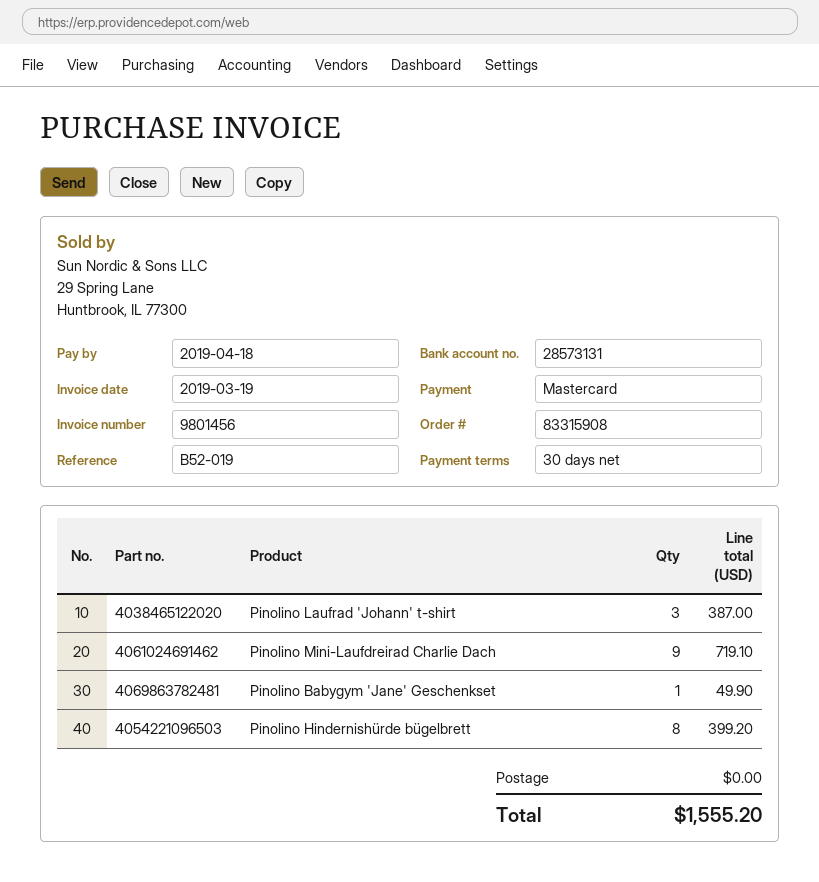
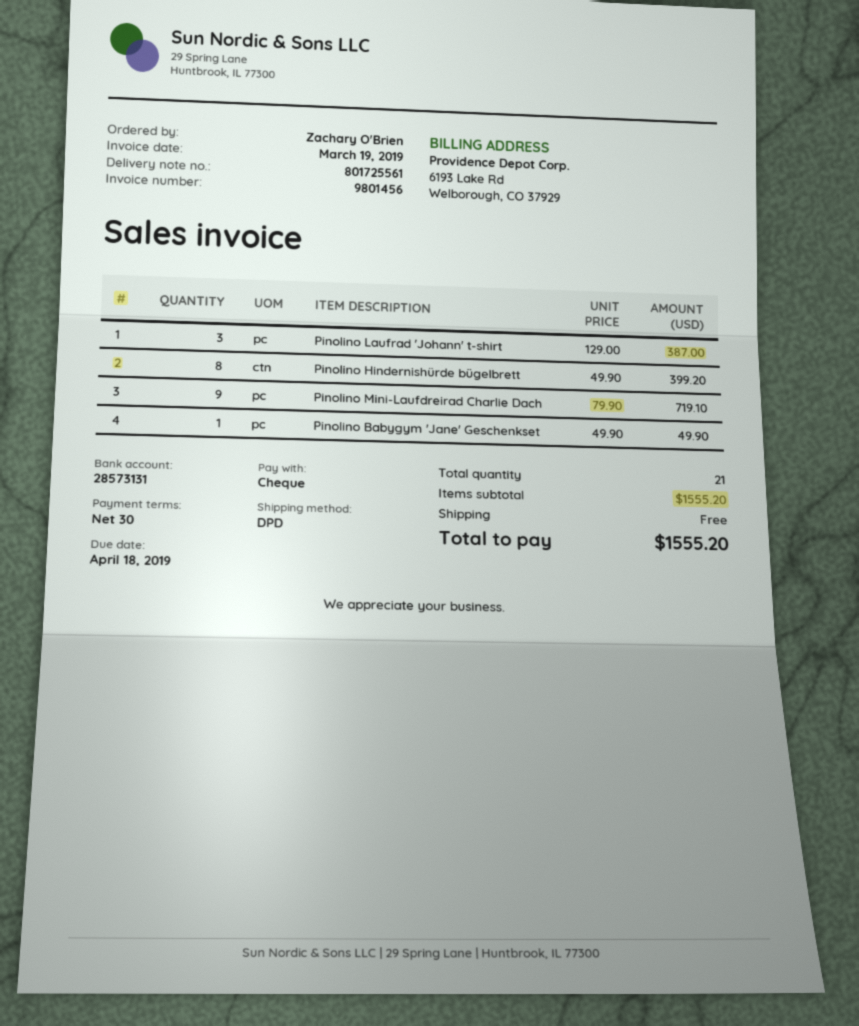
payment method: Mastercard -> cheque

